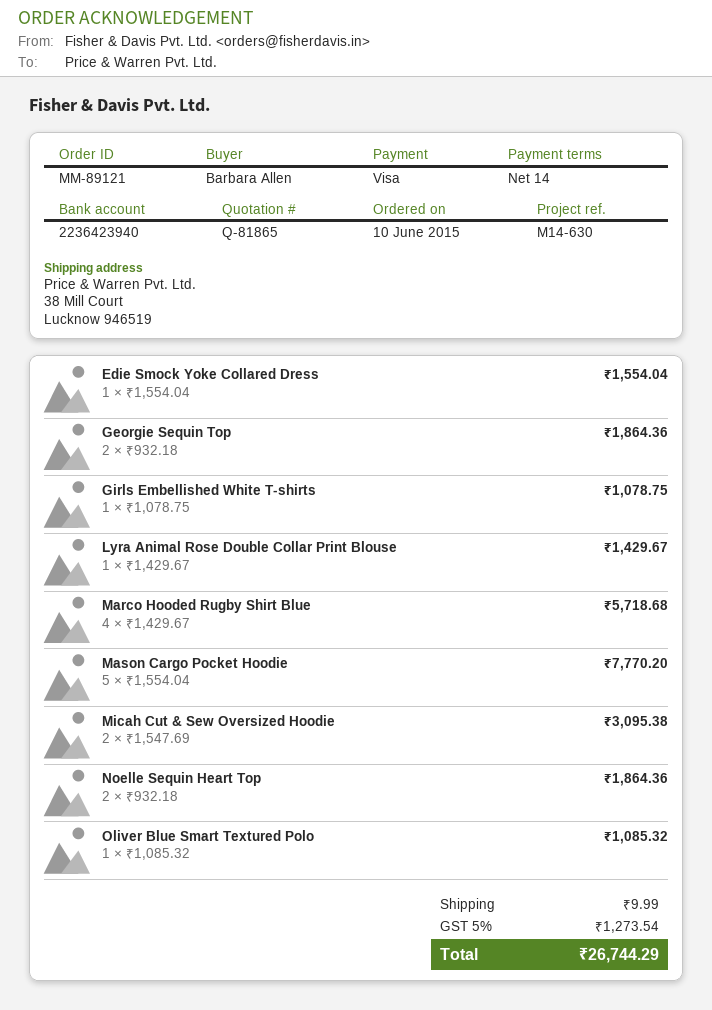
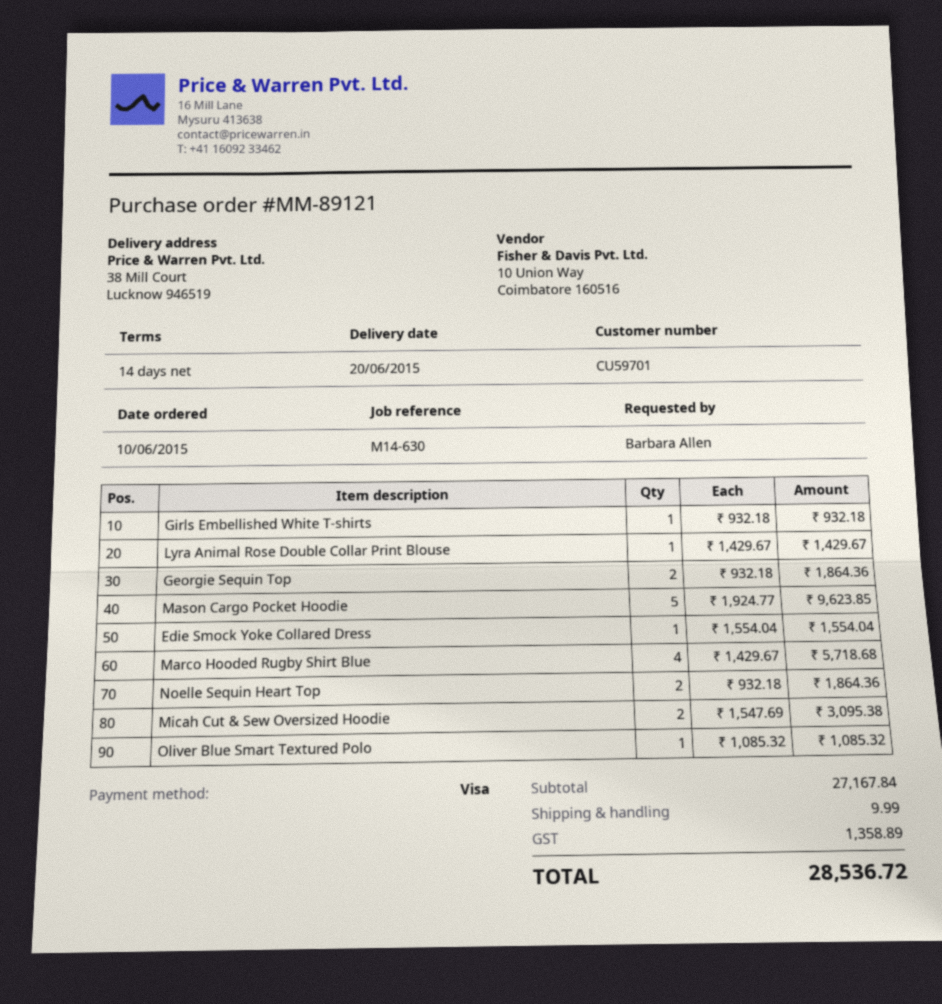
Girls Embellished White T-shirts: 1 x 1078.75 = 1078.75 -> 1 x 932.18 = 932.18
Mason Cargo Pocket Hoodie: 5 x 1554.04 = 7770.20 -> 5 x 1924.77 = 9623.85
tax: 1273.54 -> 1358.89
total: 26744.29 -> 28536.72

